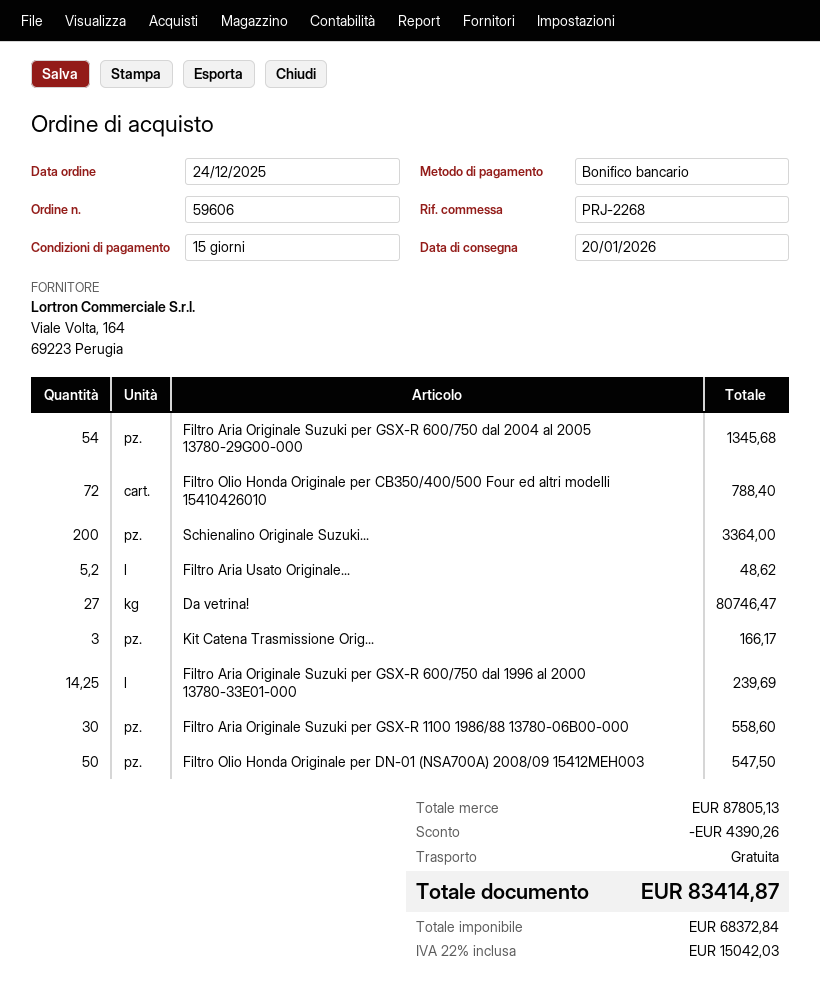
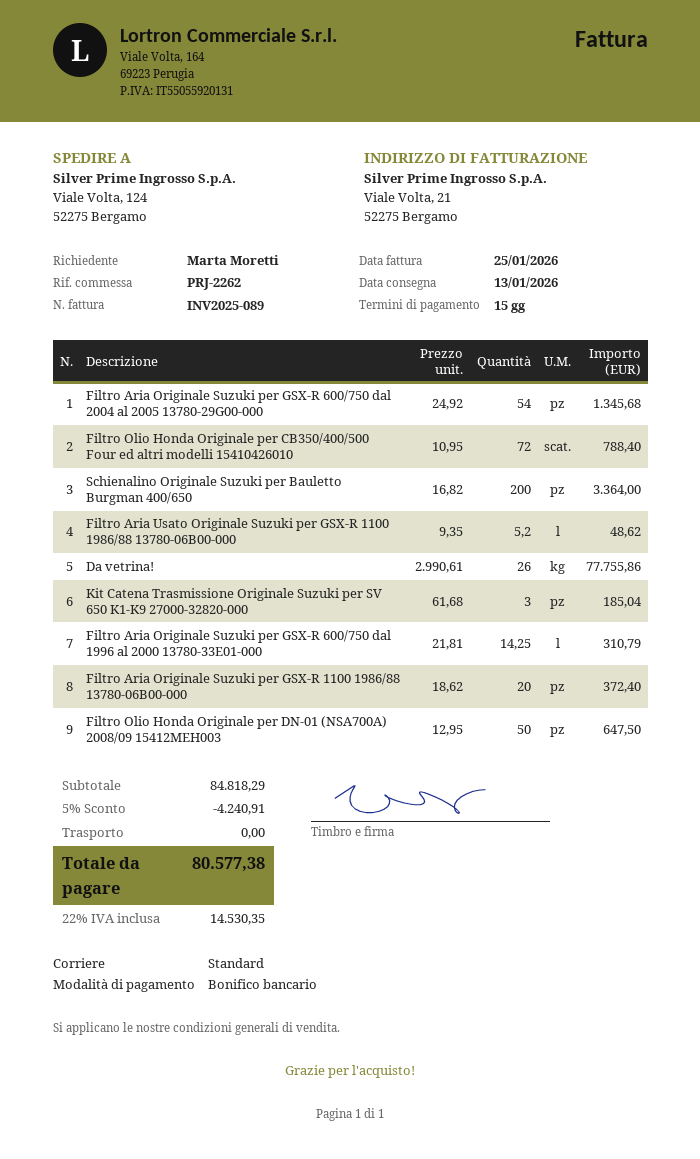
delivery date: 2026-01-20 -> 2026-01-13
reference: PRJ-2268 -> PRJ-2262
Da vetrina!: 27 for 80746.47 -> 26 for 77755.86
Kit Catena Trasmissione Orig...: 3 for 166.17 -> 3 for 185.04
Filtro Aria Originale Suzuki per GSX-R 600/750 dal 1996 al 2000 13780-33E01-000: 14.25 for 239.69 -> 14.25 for 310.79
Filtro Aria Originale Suzuki per GSX-R 1100 1986/88 13780-06B00-000: 30 for 558.60 -> 20 for 372.40
Filtro Olio Honda Originale per DN-01 (NSA700A) 2008/09 15412MEH003: 50 for 547.50 -> 50 for 647.50
subtotal: 87805.13 -> 84818.29
discount: 4390.26 -> 4240.91
tax: 22% = 15042.03 -> 22% = 14530.35
total: 83414.87 -> 80577.38

